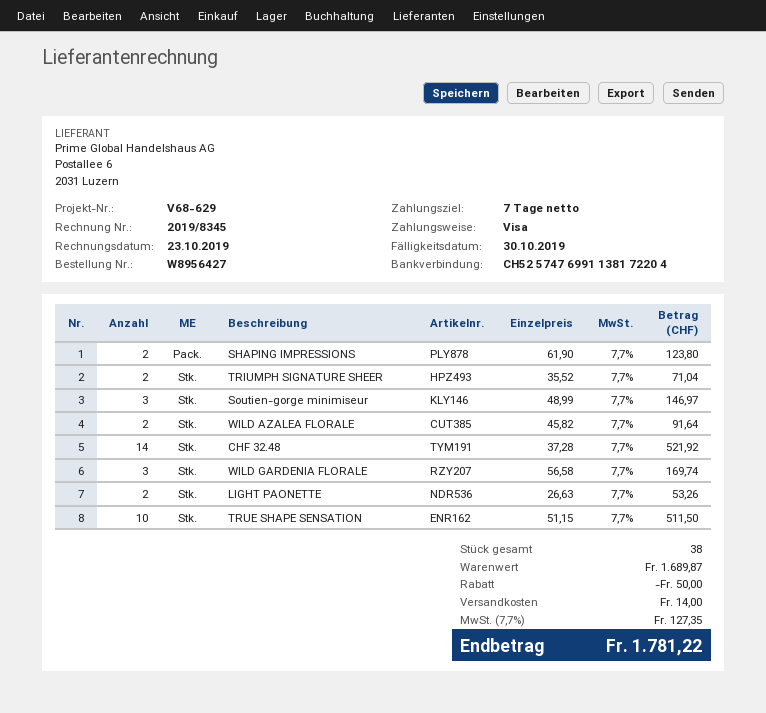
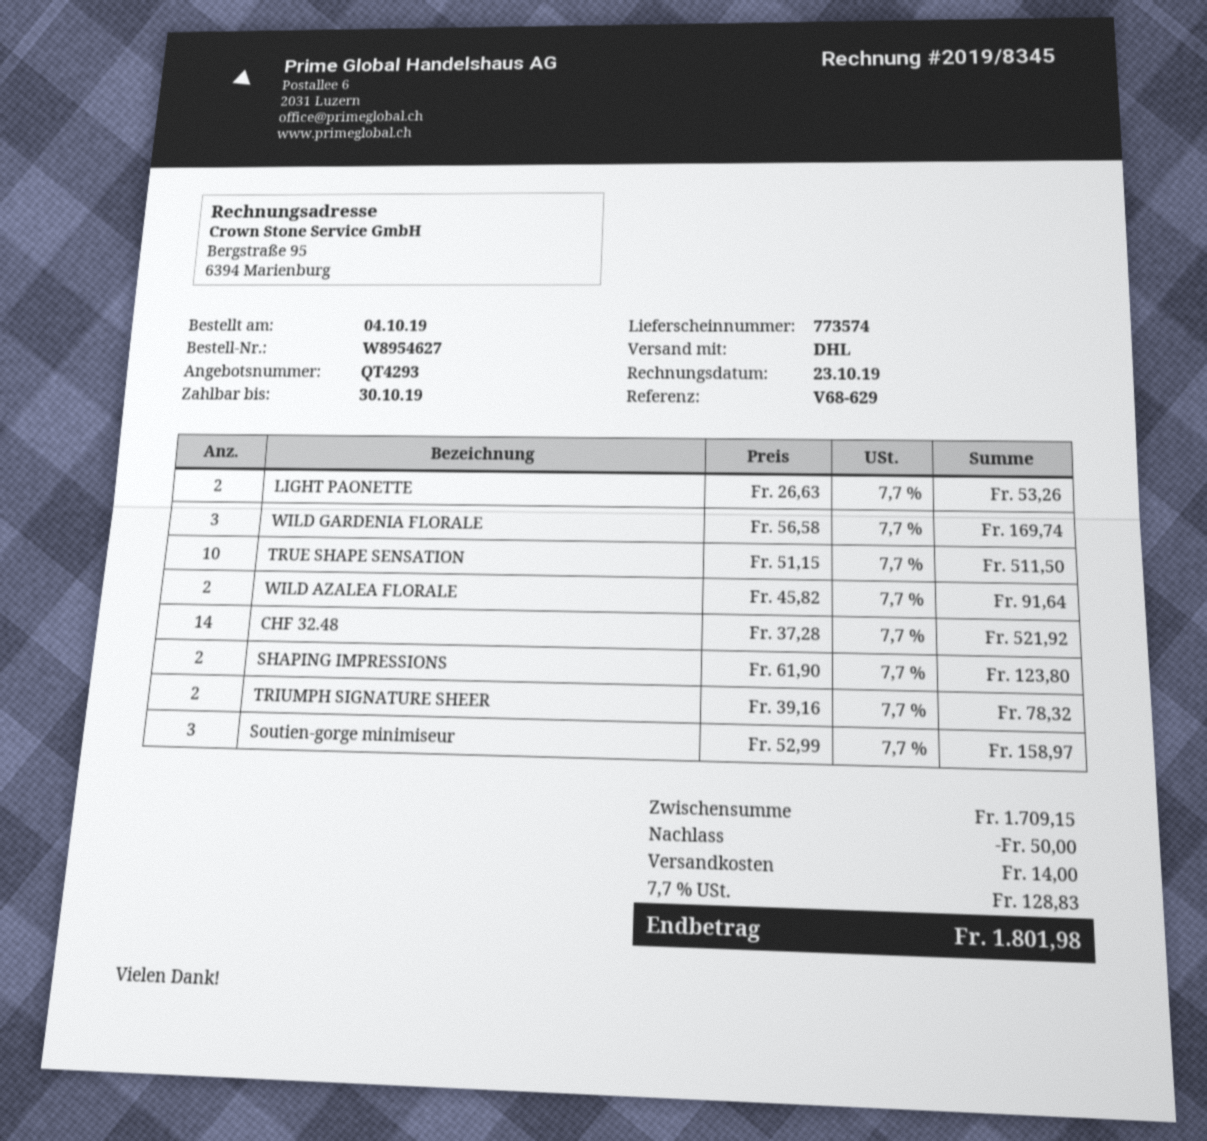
order number: W8956427 -> W8954627
TRIUMPH SIGNATURE SHEER: 2 x 35.52 = 71.04 -> 2 x 39.16 = 78.32
Soutien-gorge minimiseur: 3 x 48.99 = 146.97 -> 3 x 52.99 = 158.97
subtotal: 1689.87 -> 1709.15
tax: 7.7% = 127.35 -> 7.7% = 128.83
total: 1781.22 -> 1801.98

